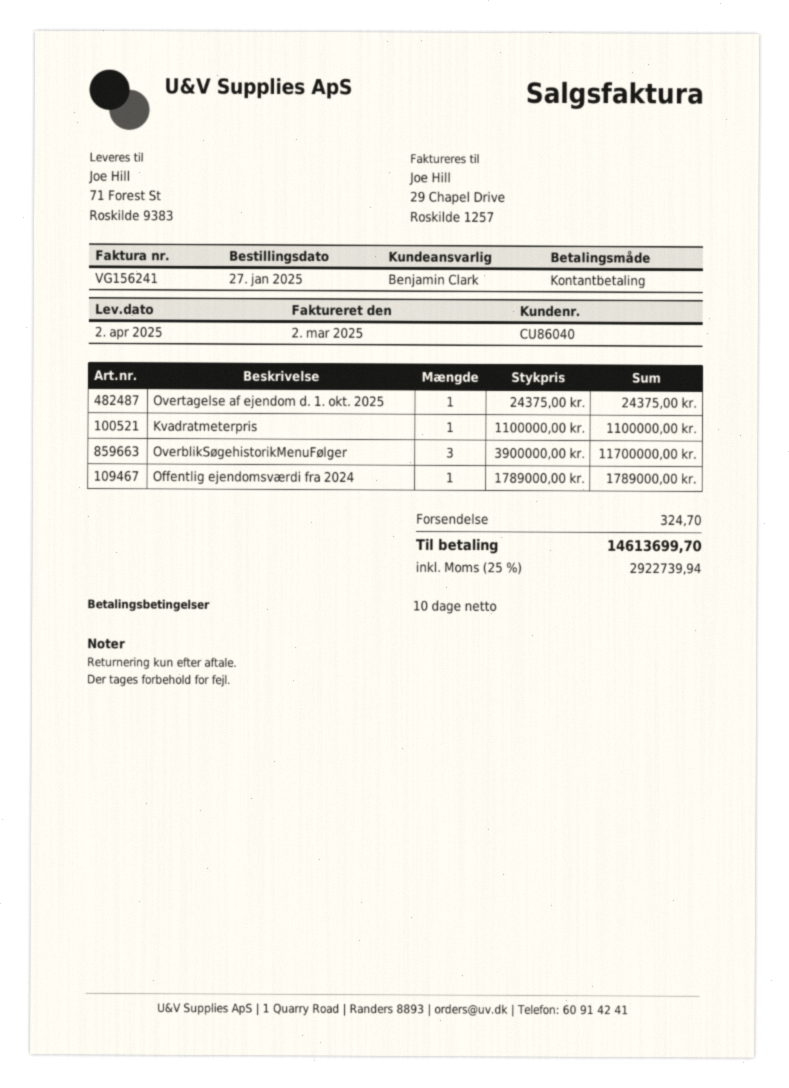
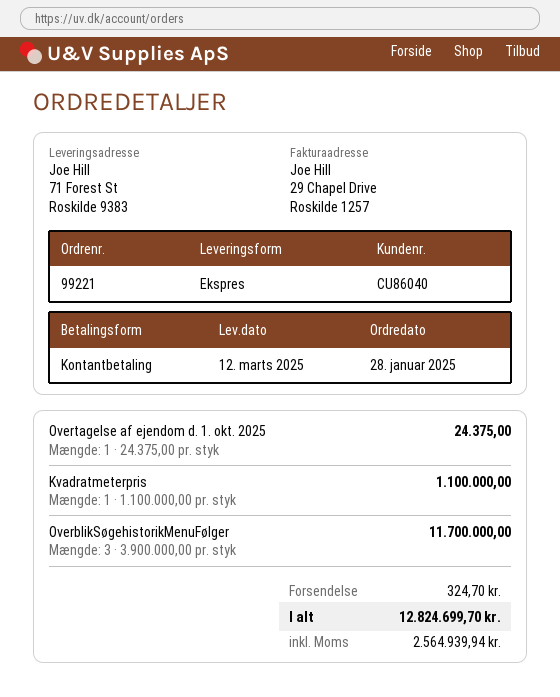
order date: 2025-01-27 -> 2025-01-28
delivery date: 2025-04-02 -> 2025-03-12
Offentlig ejendomsværdi fra 2024: 1 x 1789000.00 = 1789000.00 -> none
tax: 2922739.94 -> 2564939.94
total: 14613699.70 -> 12824699.70

